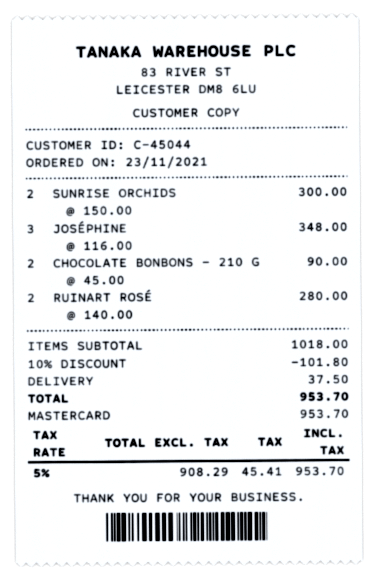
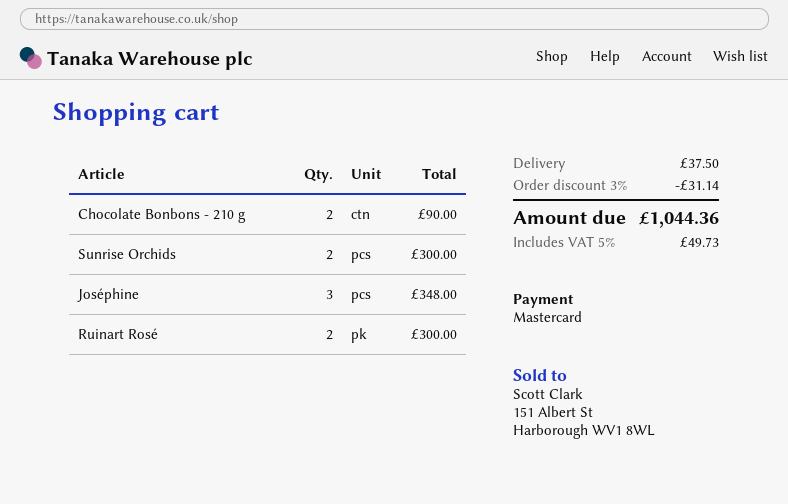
RUINART ROSÉ: 2 for 280.00 -> 2 for 300.00
discount: 10% = 101.80 -> 3% = 31.14
tax: 5% = 45.41 -> 5% = 49.73
total: 953.70 -> 1044.36

